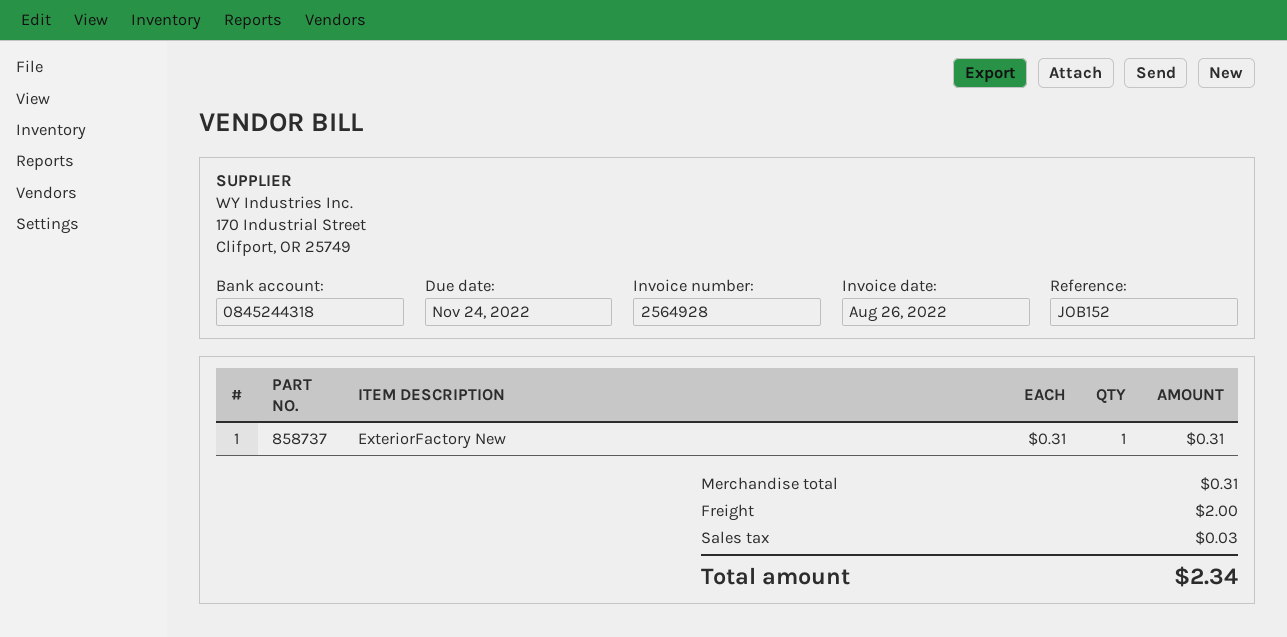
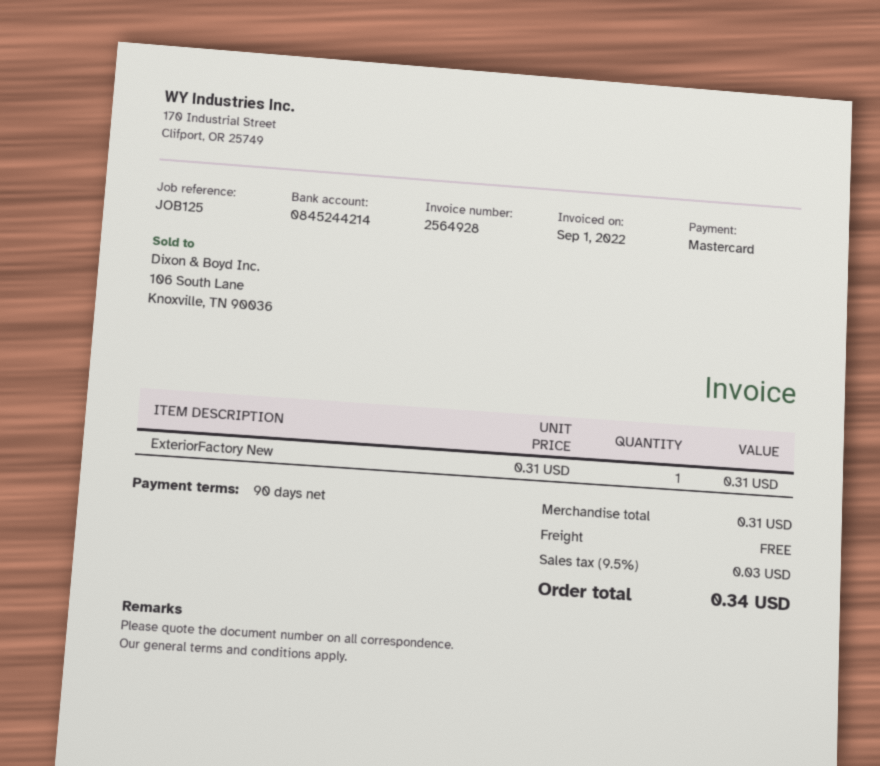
invoice date: 2022-08-26 -> 2022-09-01
reference: JOB152 -> JOB125
bank account: 0845244318 -> 0845244214
shipping: 2.00 -> 0.00
total: 2.34 -> 0.34

